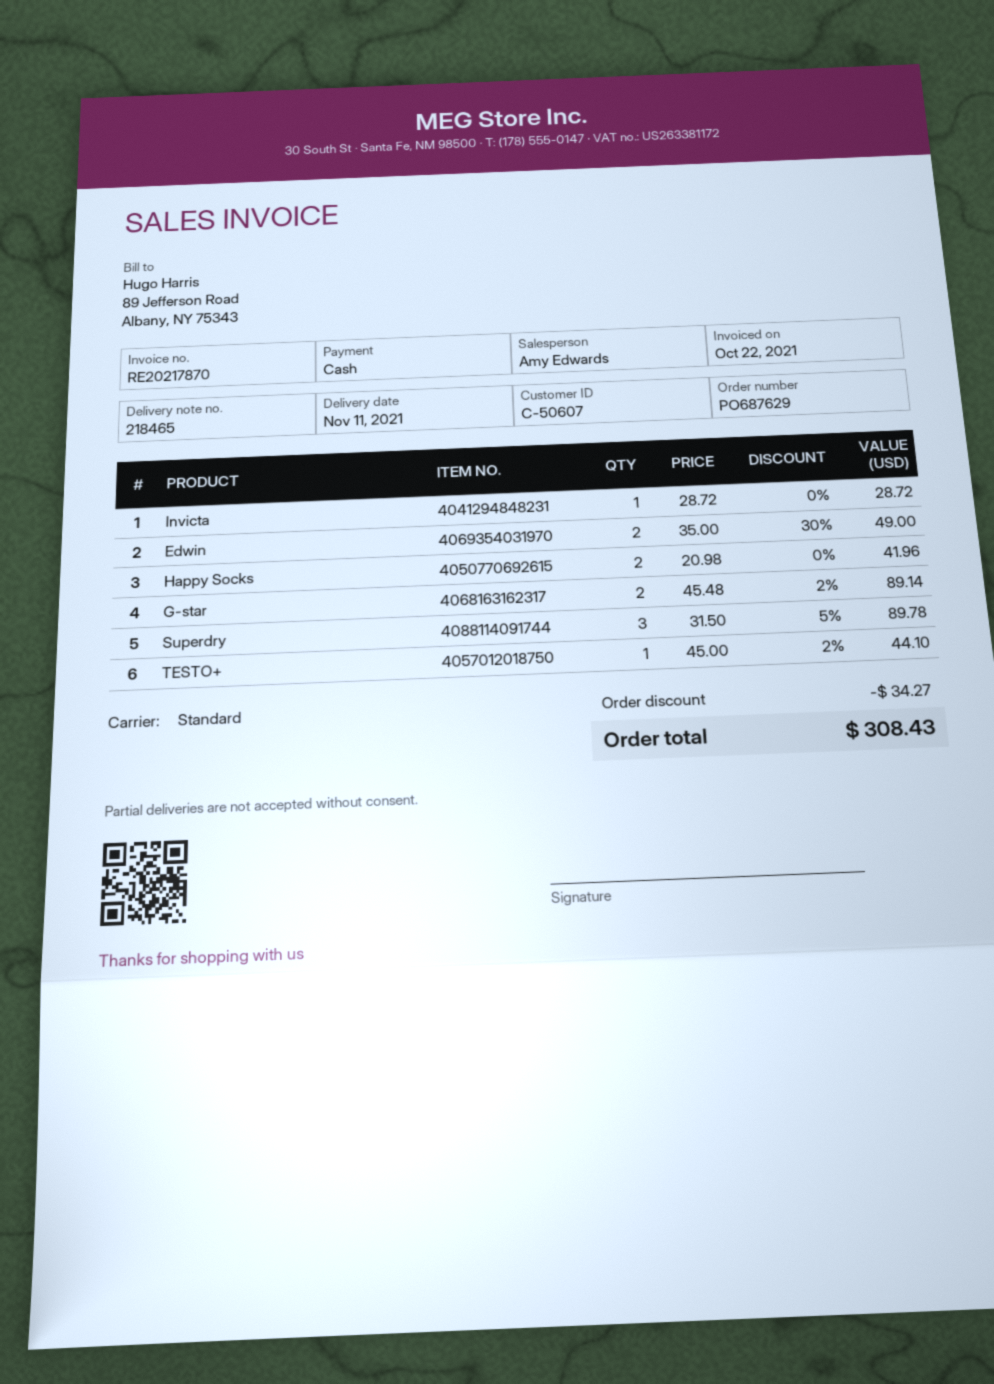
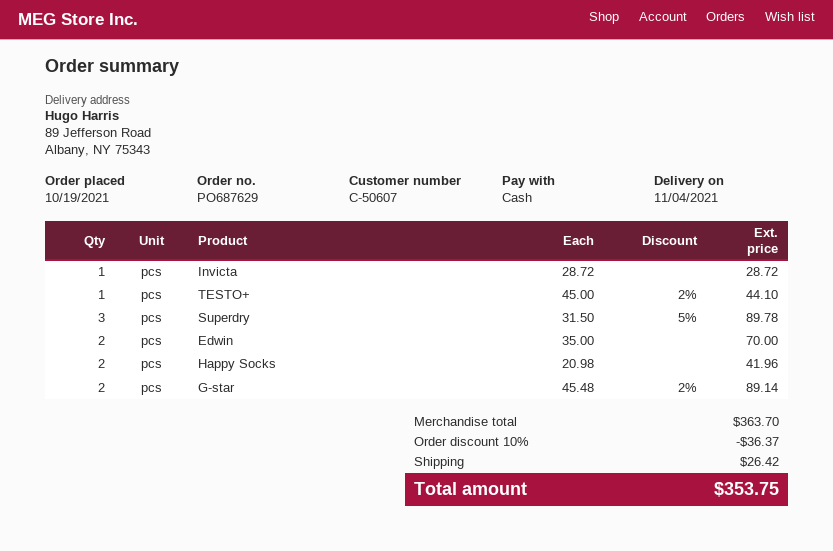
delivery date: 2021-11-11 -> 2021-11-04
Edwin: 2 x 35.00 - 30% = 49.00 -> 2 x 35.00 = 70.00
discount: 34.27 -> 36.37
shipping: none -> 26.42
total: 308.43 -> 353.75

